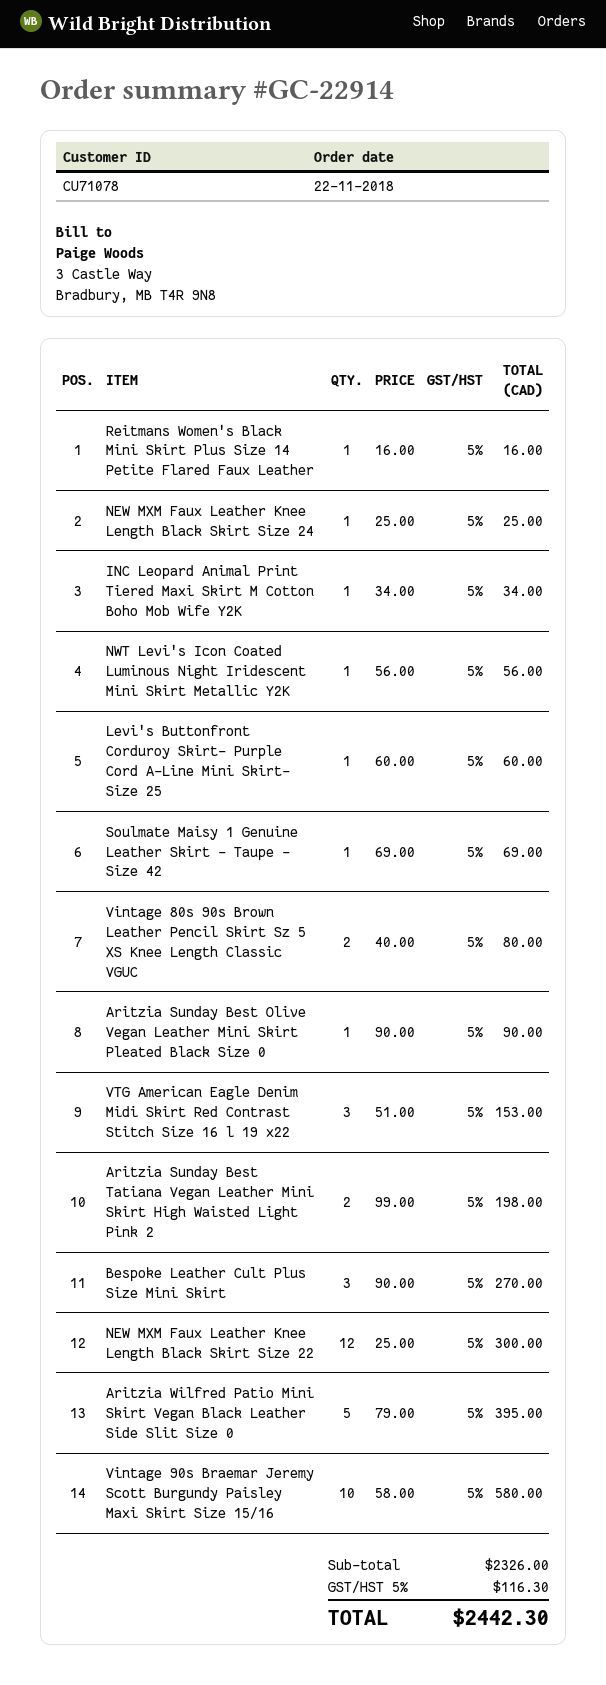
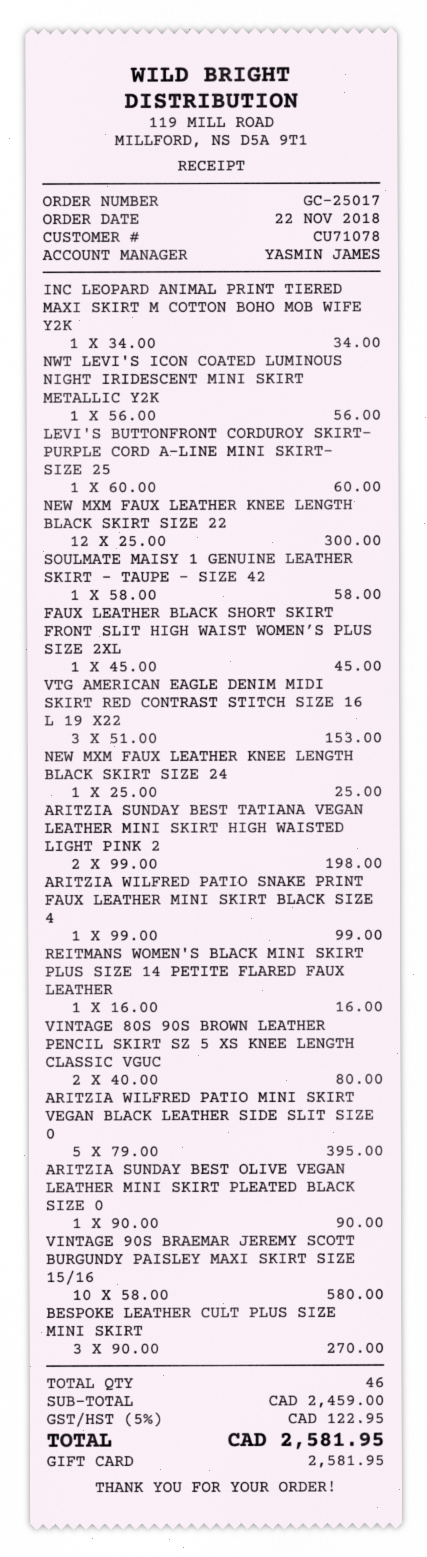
order number: GC-22914 -> GC-25017
Soulmate Maisy 1 Genuine Leather Skirt – Taupe – Size 42: 1 x 69.00 = 69.00 -> 1 x 58.00 = 58.00
FAUX LEATHER BLACK SHORT SKIRT FRONT SLIT HIGH WAIST WOMEN’S PLUS SIZE 2XL: none -> 1 x 45.00 = 45.00
ARITZIA WILFRED PATIO SNAKE PRINT FAUX LEATHER MINI SKIRT BLACK SIZE 4: none -> 1 x 99.00 = 99.00
subtotal: 2326.00 -> 2459.00
tax: 5% = 116.30 -> 5% = 122.95
total: 2442.30 -> 2581.95

